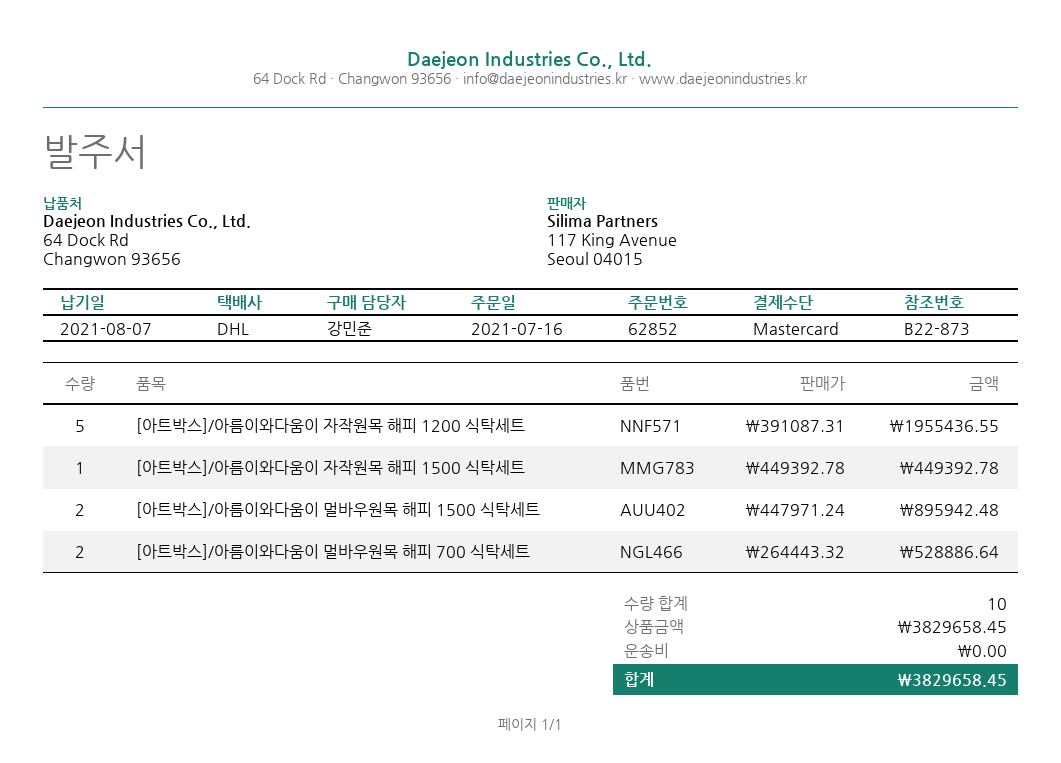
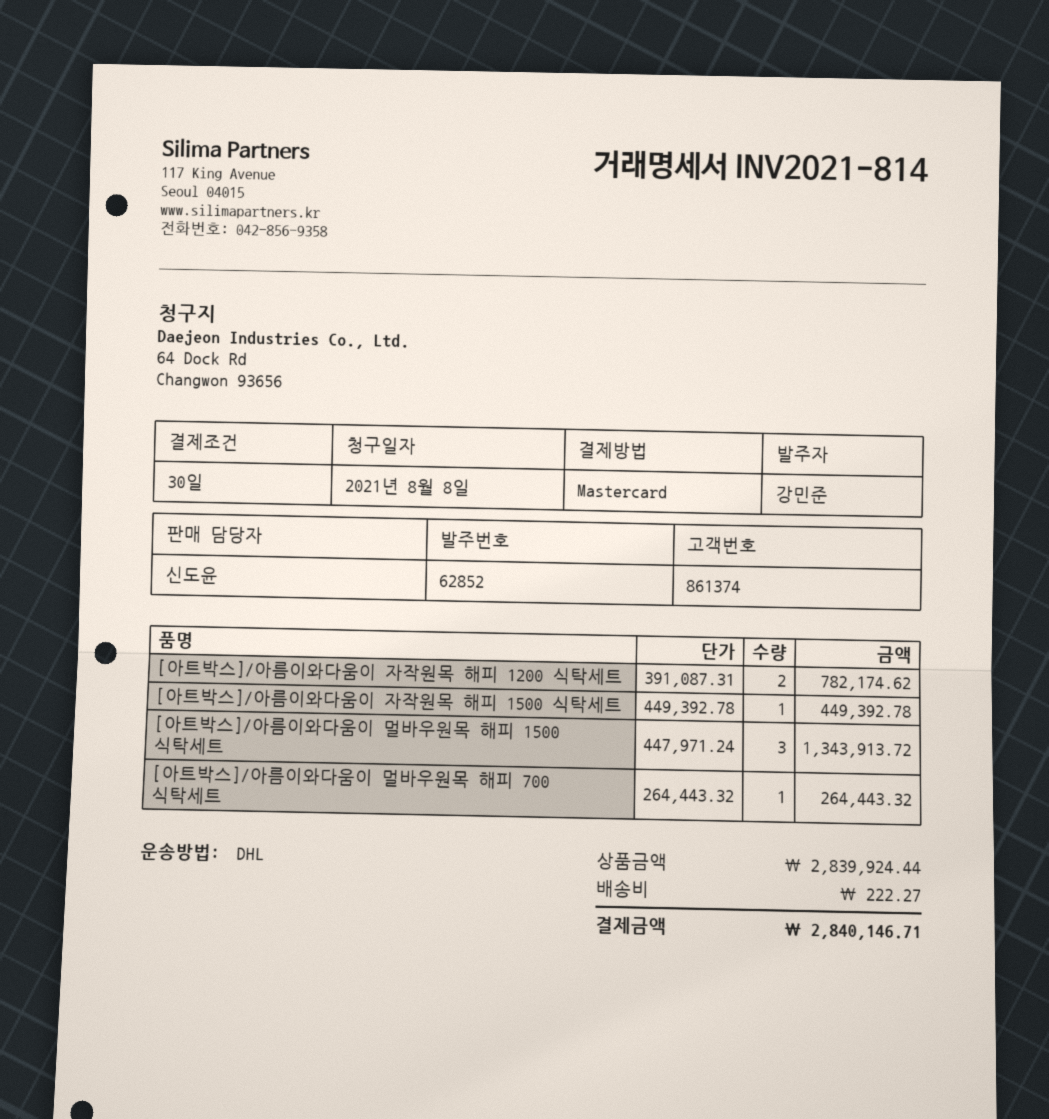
[아트박스]/아름이와다움이 자작원목 해피 1200 식탁세트: 5 x 391087.31 = 1955436.55 -> 2 x 391087.31 = 782174.62
[아트박스]/아름이와다움이 멀바우원목 해피 1500 식탁세트: 2 x 447971.24 = 895942.48 -> 3 x 447971.24 = 1343913.72
[아트박스]/아름이와다움이 멀바우원목 해피 700 식탁세트: 2 x 264443.32 = 528886.64 -> 1 x 264443.32 = 264443.32
subtotal: 3829658.45 -> 2839924.44
shipping: 0.00 -> 222.27
total: 3829658.45 -> 2840146.71

